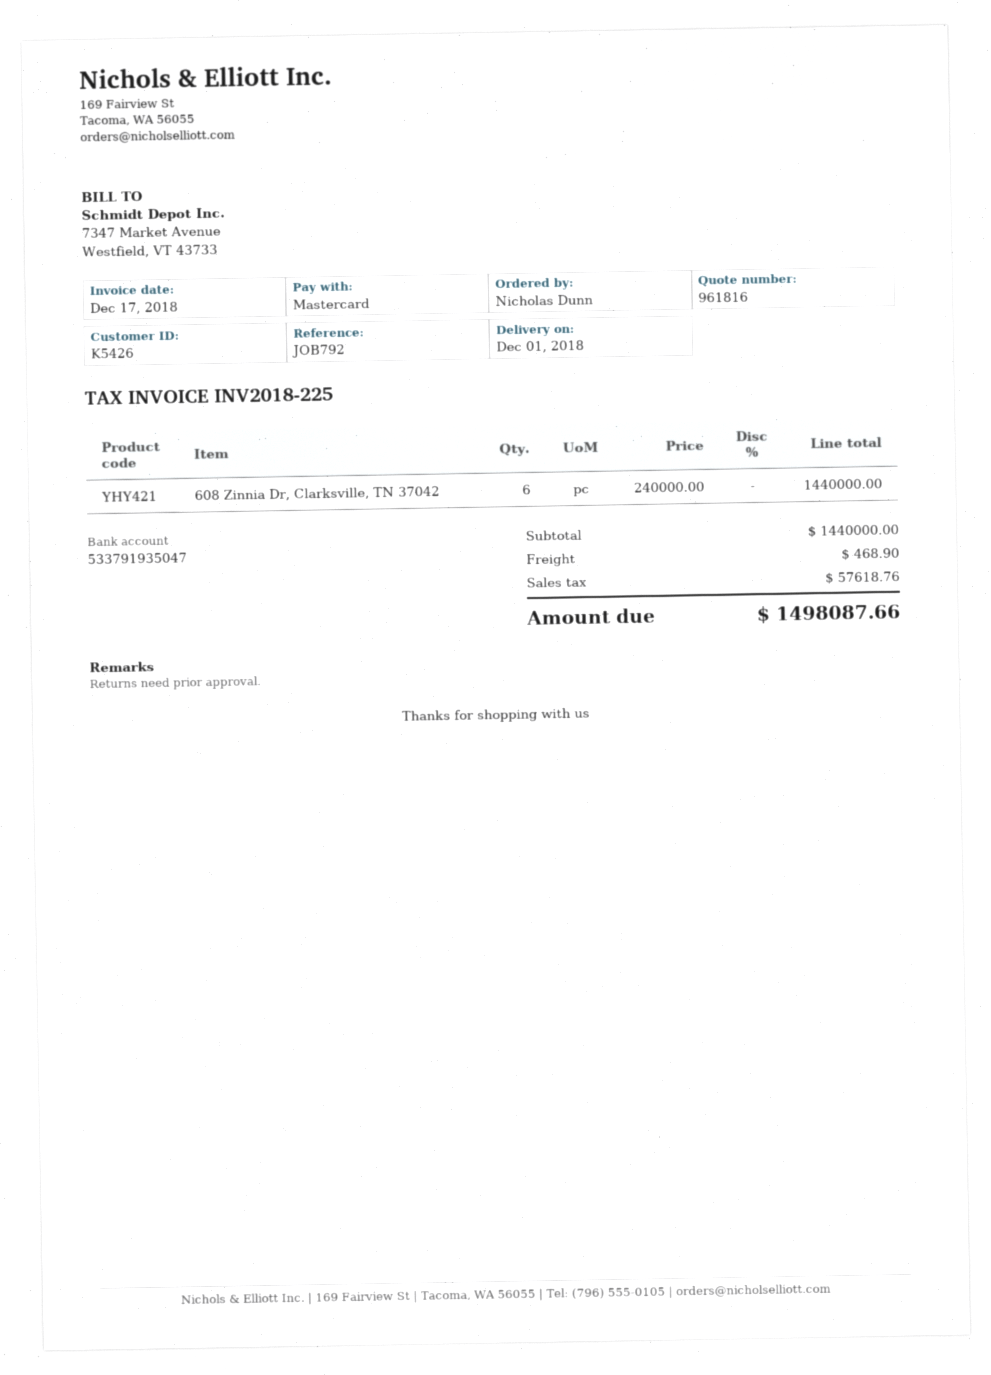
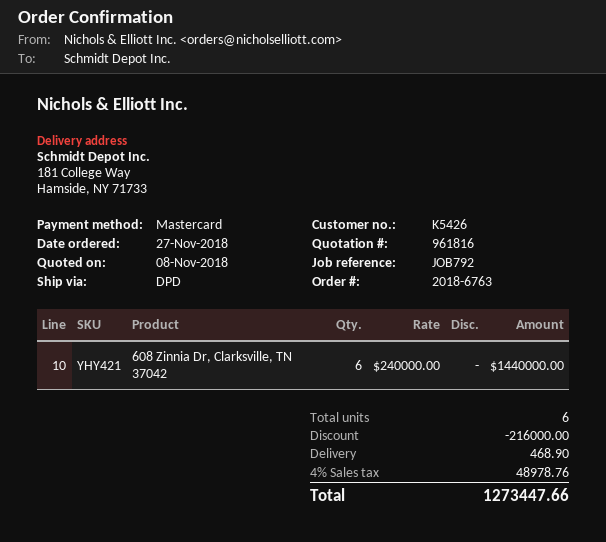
discount: none -> 216000.00
tax: 57618.76 -> 48978.76
total: 1498087.66 -> 1273447.66

